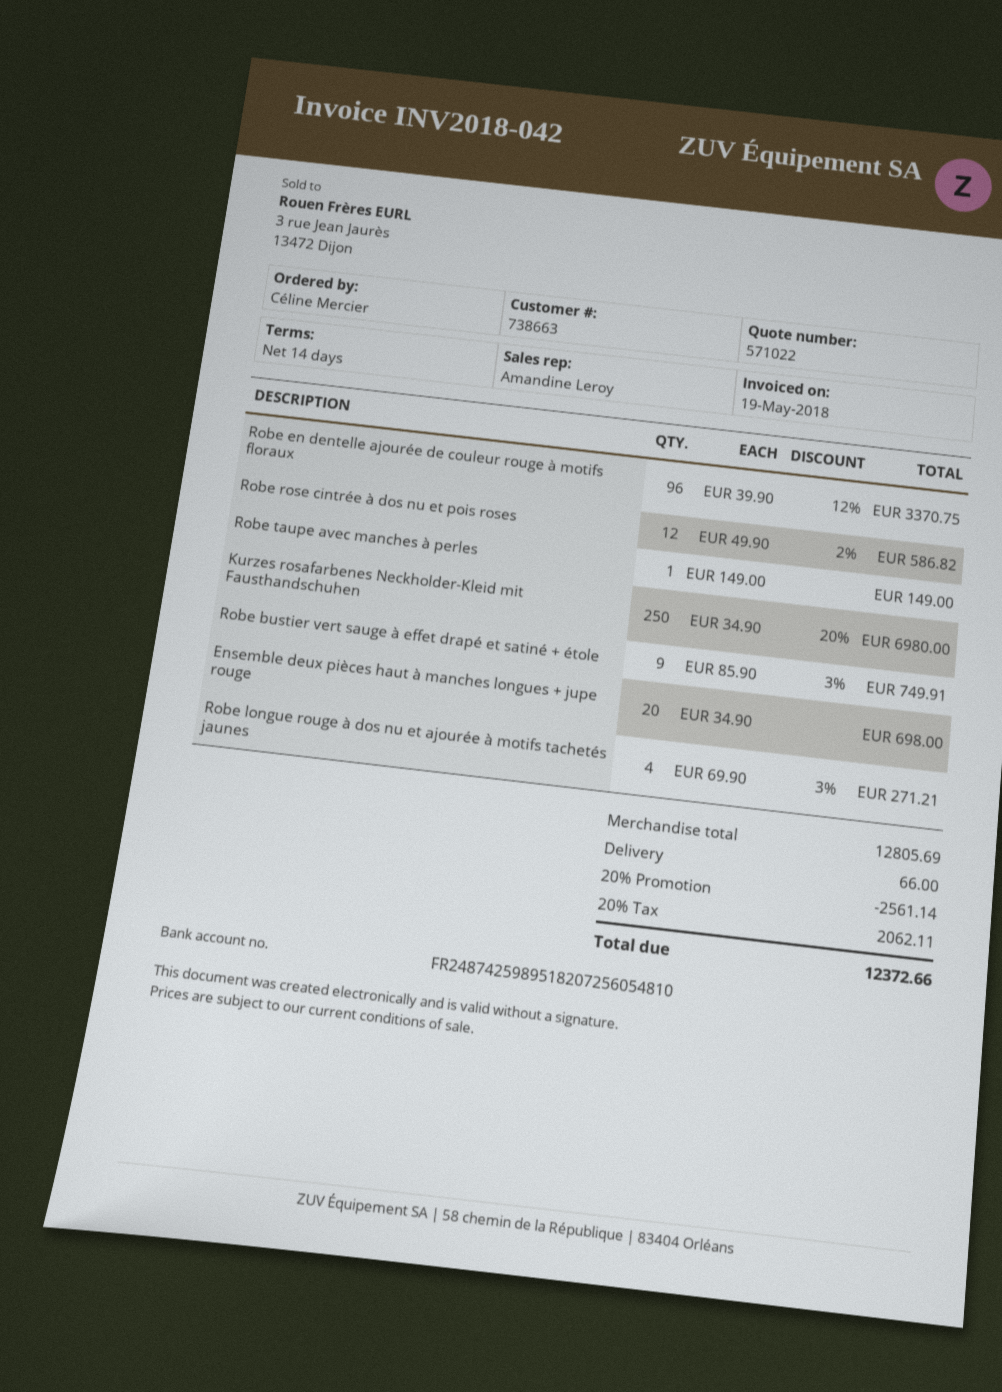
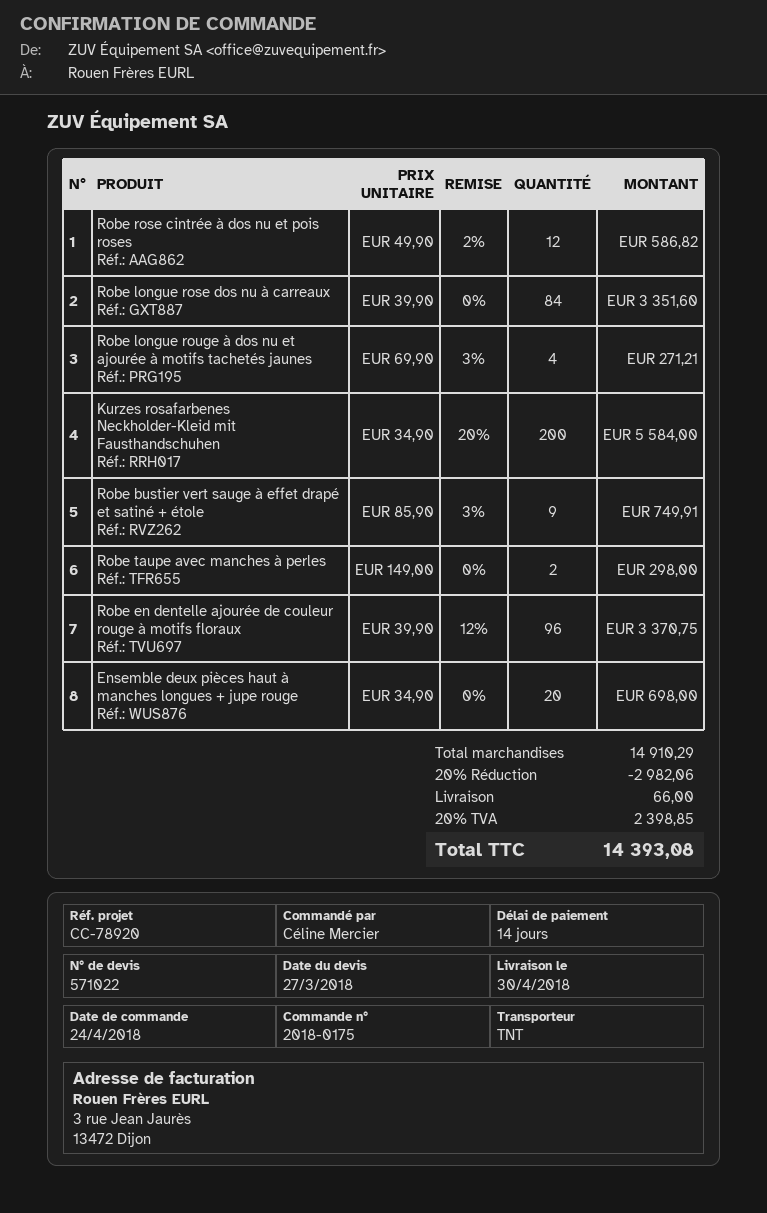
Robe taupe avec manches à perles: 1 x 149.00 = 149.00 -> 2 x 149.00 = 298.00
Kurzes rosafarbenes Neckholder-Kleid mit Fausthandschuhen: 250 x 34.90 - 20% = 6980.00 -> 200 x 34.90 - 20% = 5584.00
Robe longue rose dos nu à carreaux: none -> 84 x 39.90 = 3351.60
subtotal: 12805.69 -> 14910.29
discount: 20% = 2561.14 -> 20% = 2982.06
tax: 20% = 2062.11 -> 20% = 2398.85
total: 12372.66 -> 14393.08

